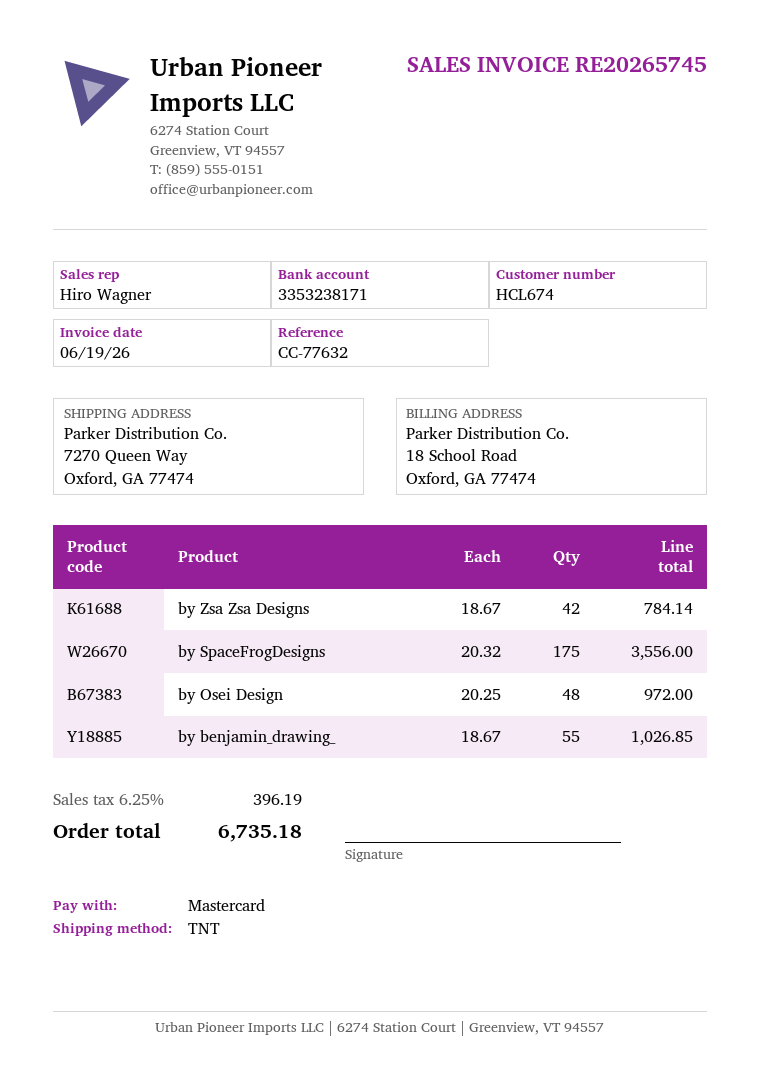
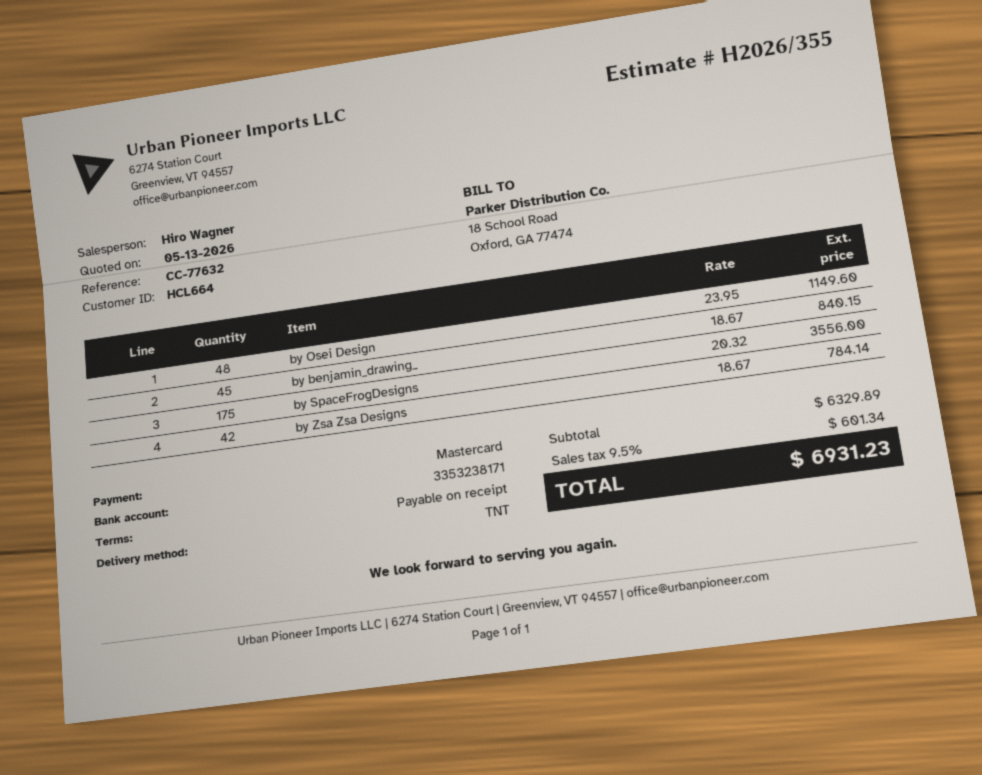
customer number: HCL674 -> HCL664
by Osei Design: 48 x 20.25 = 972.00 -> 48 x 23.95 = 1149.60
by benjamin_drawing_: 55 x 18.67 = 1026.85 -> 45 x 18.67 = 840.15
tax: 6.25% = 396.19 -> 9.5% = 601.34
total: 6735.18 -> 6931.23

